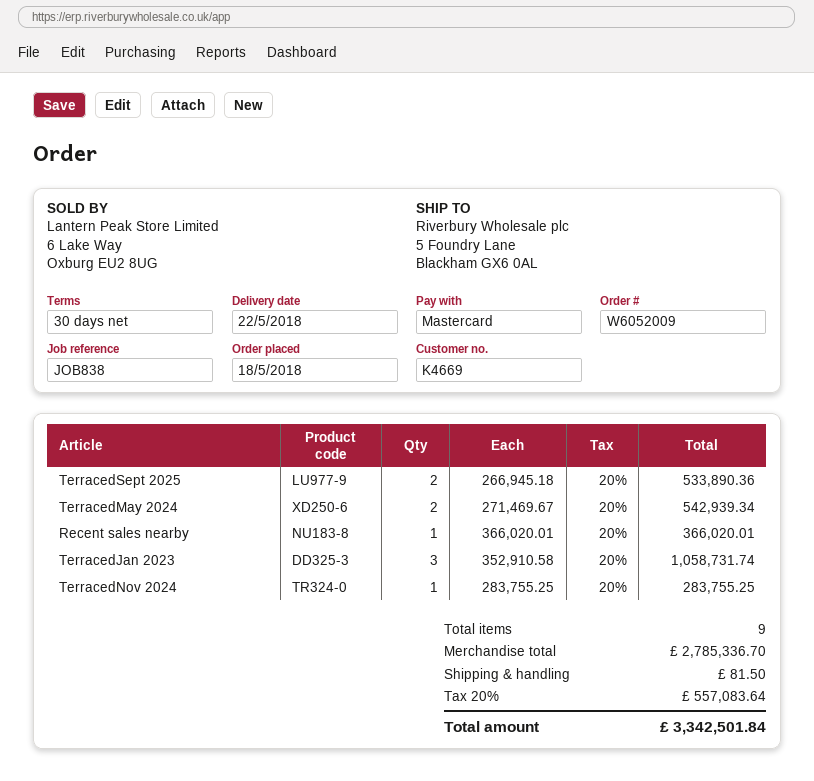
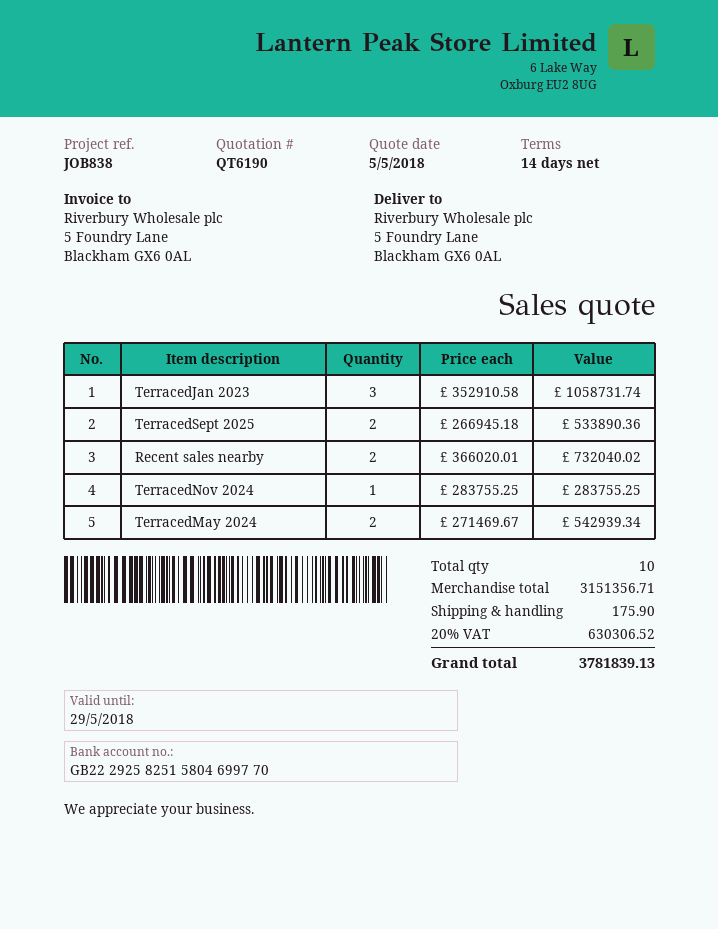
payment terms: 30 days -> 14 days
Recent sales nearby: 1 x 366020.01 = 366020.01 -> 2 x 366020.01 = 732040.02
total quantity: 9 -> 10
subtotal: 2785336.70 -> 3151356.71
shipping: 81.50 -> 175.90
tax: 20% = 557083.64 -> 20% = 630306.52
total: 3342501.84 -> 3781839.13

